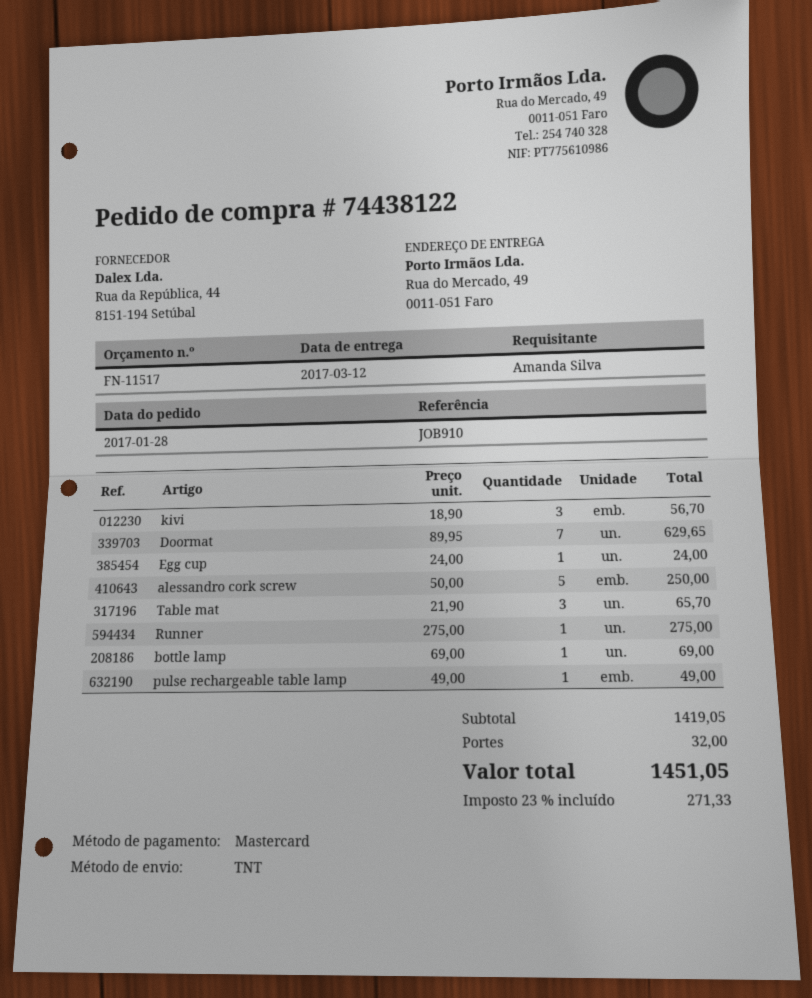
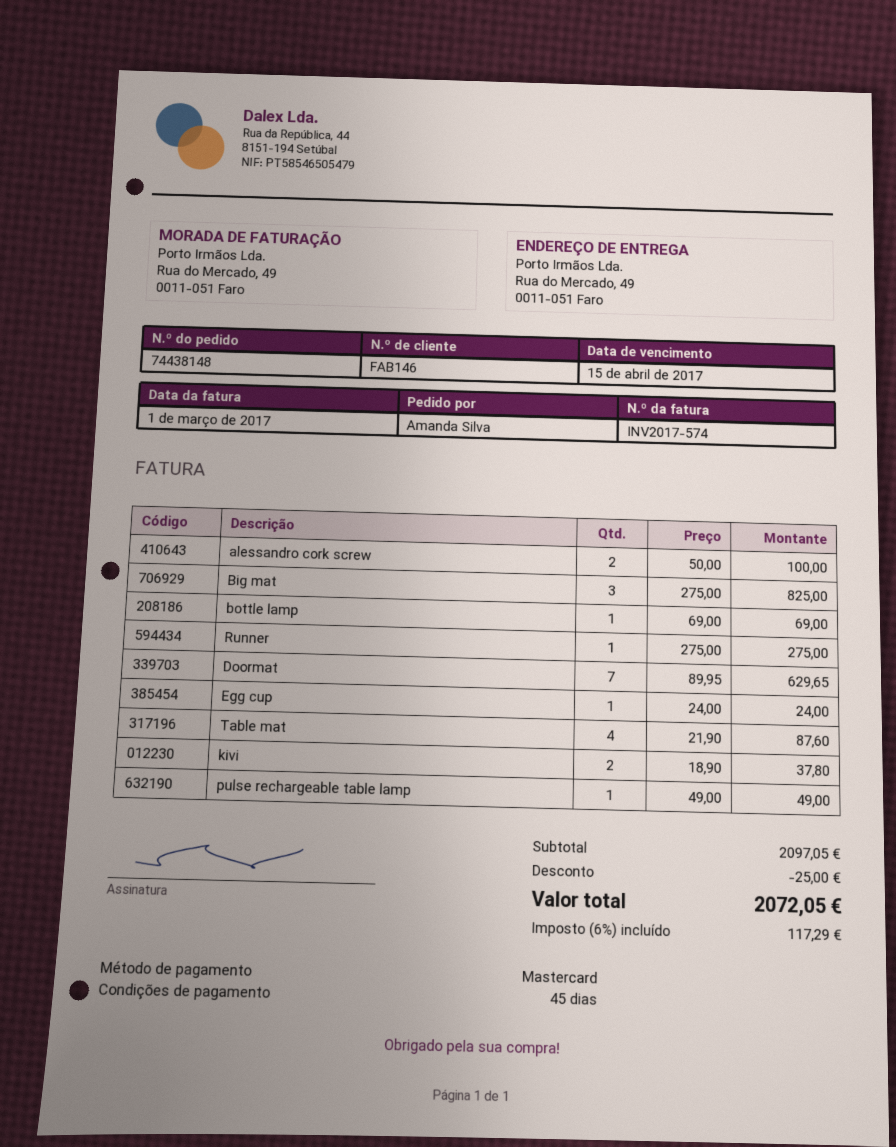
order number: 74438122 -> 74438148
kivi: 3 x 18.90 = 56.70 -> 2 x 18.90 = 37.80
alessandro cork screw: 5 x 50.00 = 250.00 -> 2 x 50.00 = 100.00
Table mat: 3 x 21.90 = 65.70 -> 4 x 21.90 = 87.60
Big mat: none -> 3 x 275.00 = 825.00
subtotal: 1419.05 -> 2097.05
discount: none -> 25.00
shipping: 32.00 -> none
tax: 23% = 271.33 -> 6% = 117.29
total: 1451.05 -> 2072.05

